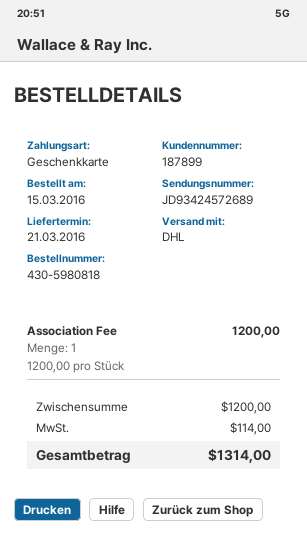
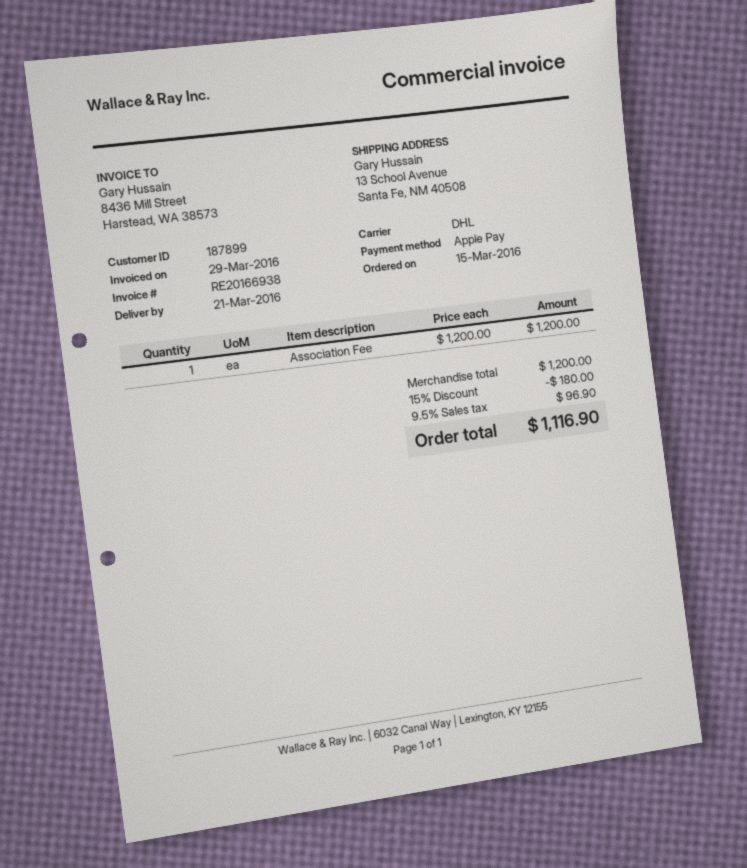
payment method: gift card -> Apple Pay
discount: none -> 15% = 180.00
tax: 114.00 -> 96.90
total: 1314.00 -> 1116.90

